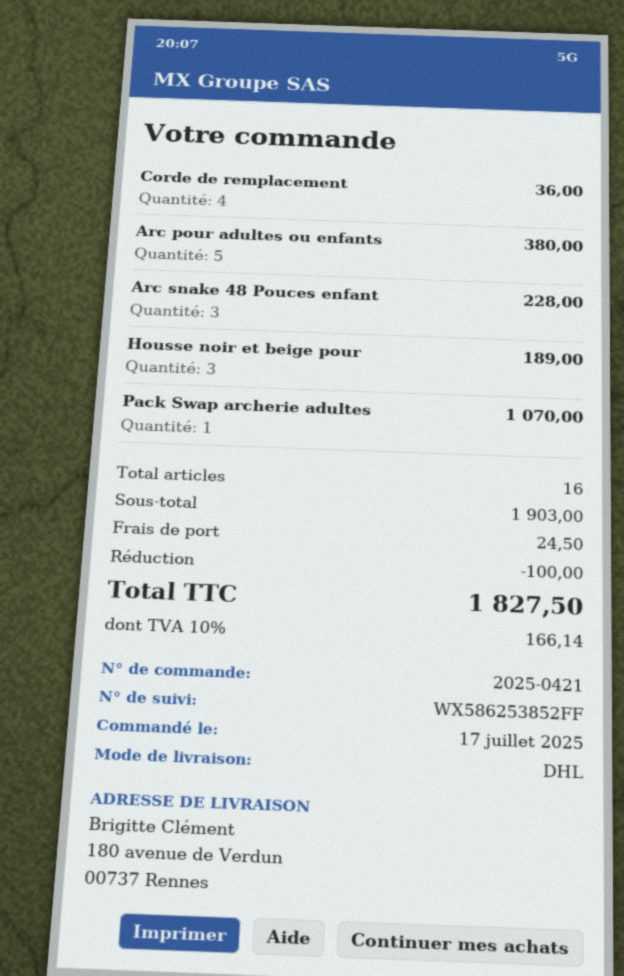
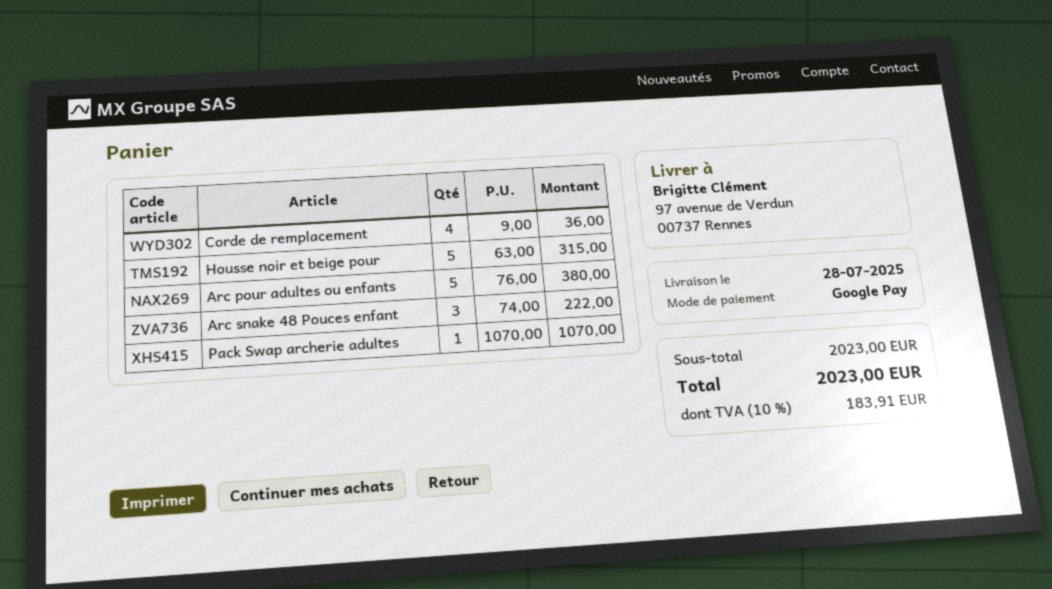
ship to: 180 avenue de Verdun, 00737 Rennes -> 97 avenue de Verdun, 00737 Rennes
Arc snake 48 Pouces enfant: 3 for 228.00 -> 3 for 222.00
Housse noir et beige pour: 3 for 189.00 -> 5 for 315.00
subtotal: 1903.00 -> 2023.00
discount: 100.00 -> none
shipping: 24.50 -> none
tax: 10% = 166.14 -> 10% = 183.91
total: 1827.50 -> 2023.00

